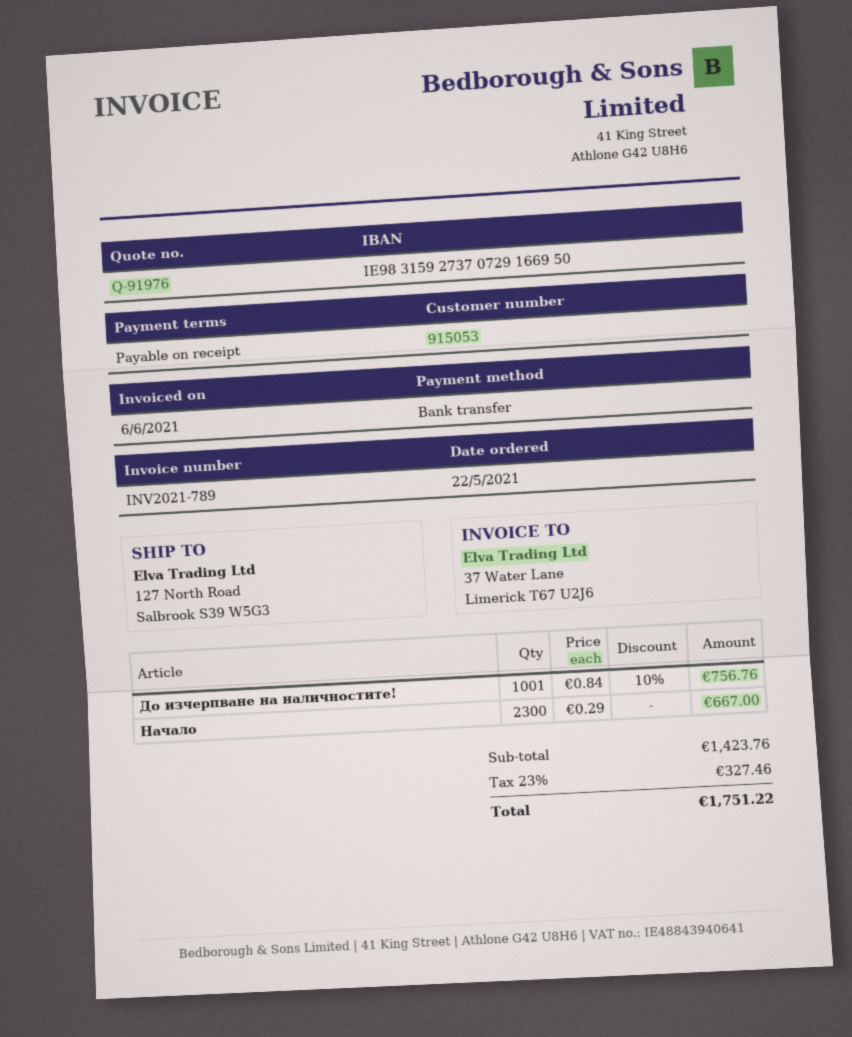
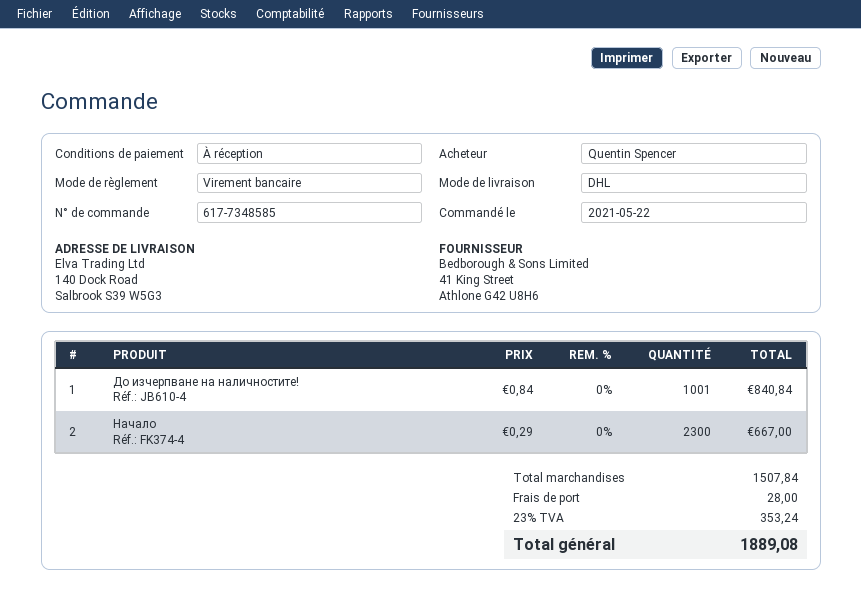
ship to: 127 North Road, Salbrook S39 W5G3 -> 140 Dock Road, Salbrook S39 W5G3
До изчерпване на наличностите!: 1001 x 0.84 - 10% = 756.76 -> 1001 x 0.84 = 840.84
subtotal: 1423.76 -> 1507.84
shipping: none -> 28.00
tax: 23% = 327.46 -> 23% = 353.24
total: 1751.22 -> 1889.08

